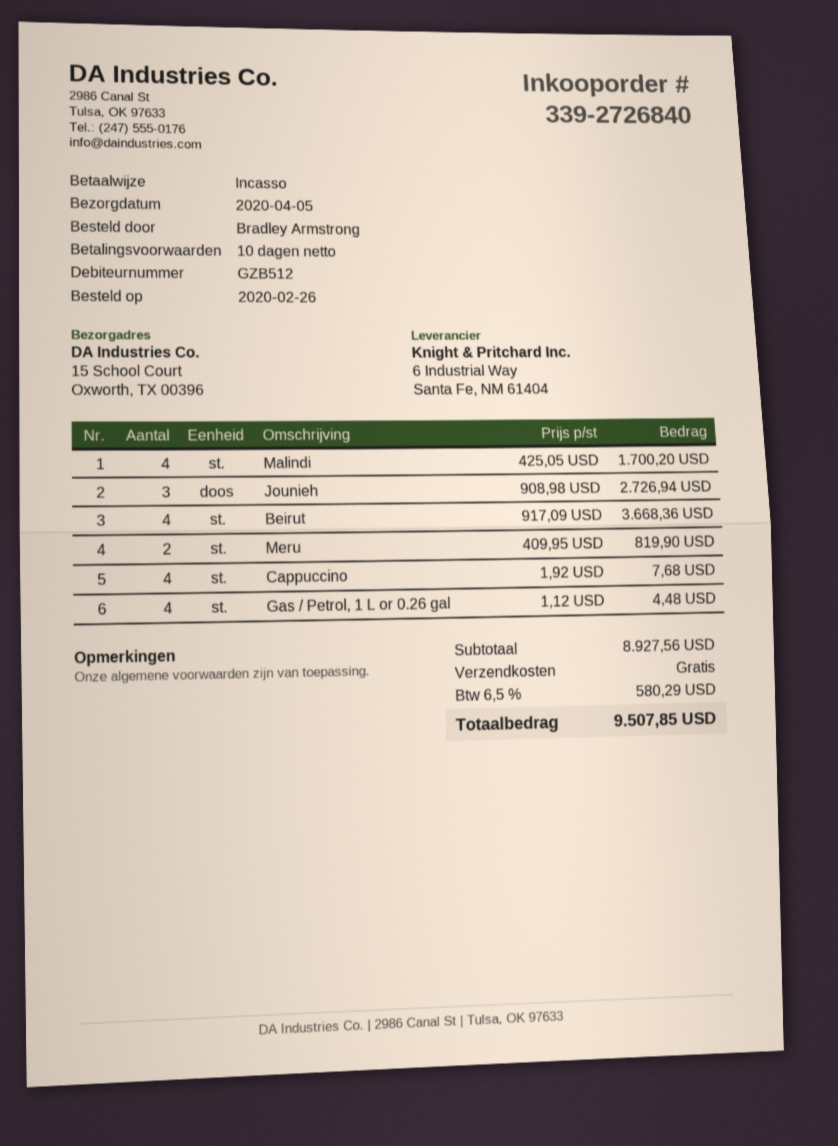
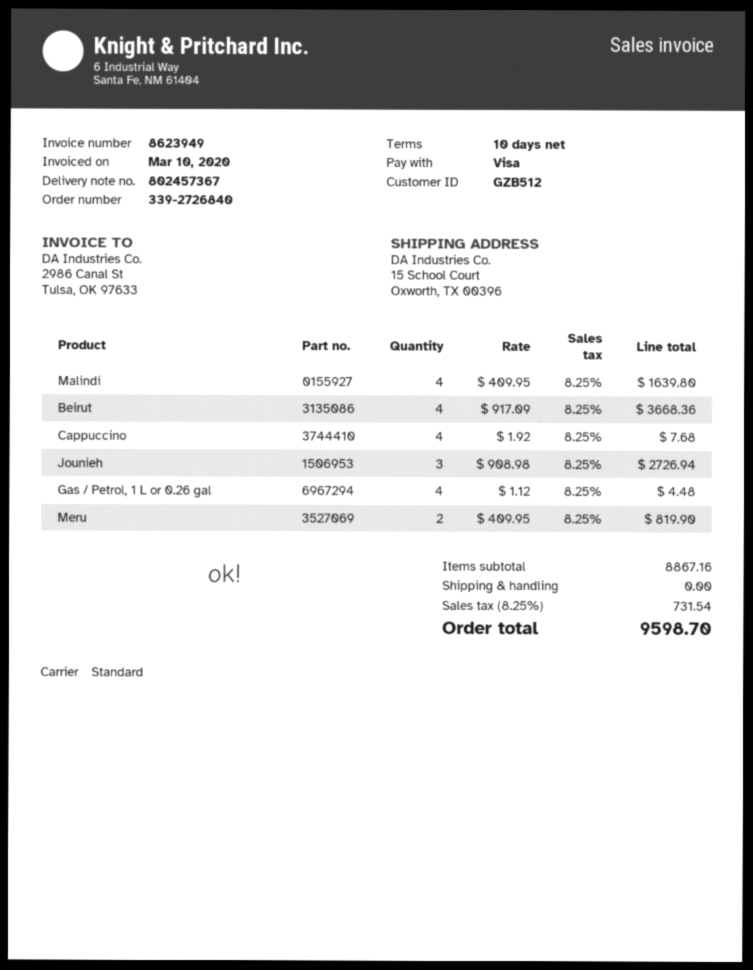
payment method: direct debit -> Visa
Malindi: 4 x 425.05 = 1700.20 -> 4 x 409.95 = 1639.80
subtotal: 8927.56 -> 8867.16
tax: 6.5% = 580.29 -> 8.25% = 731.54
total: 9507.85 -> 9598.70

